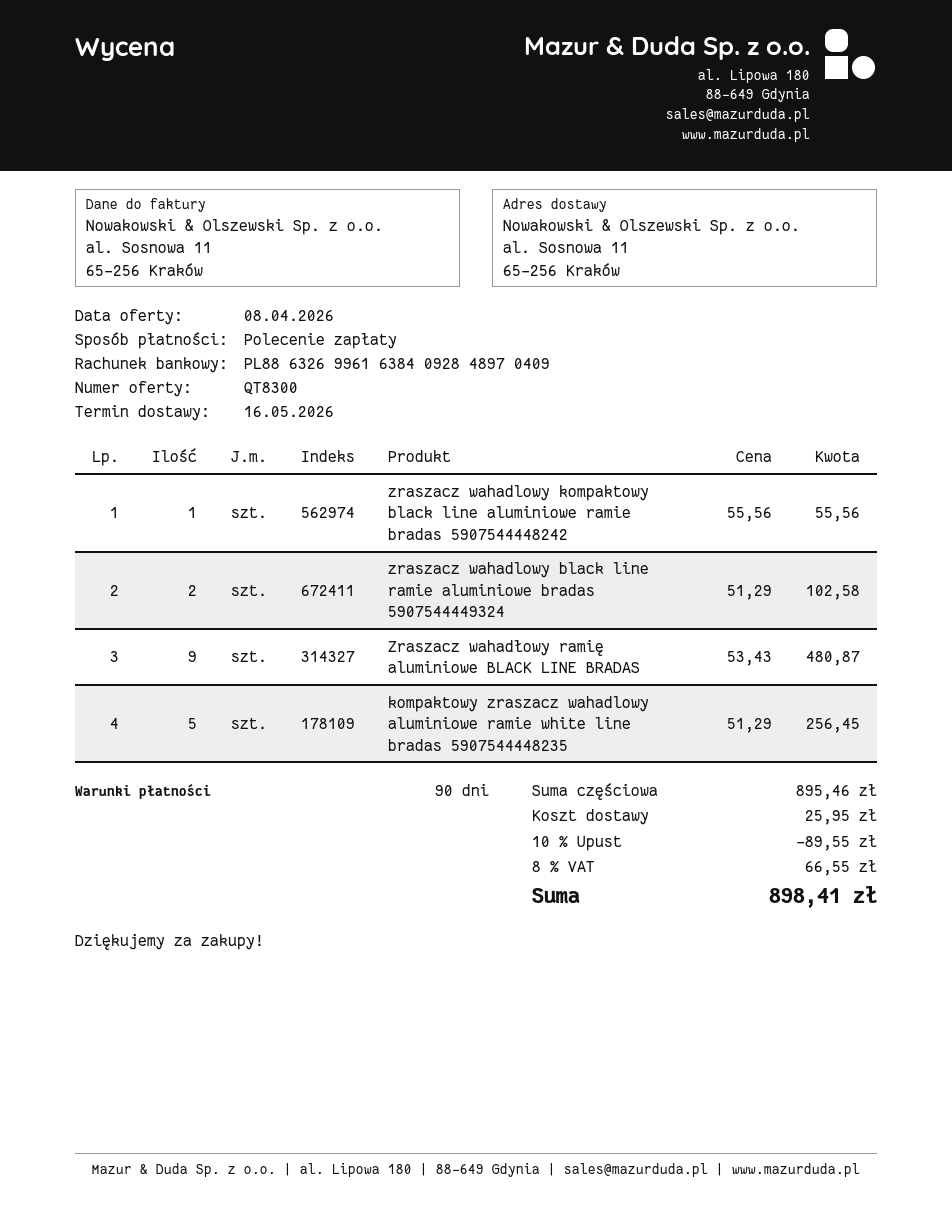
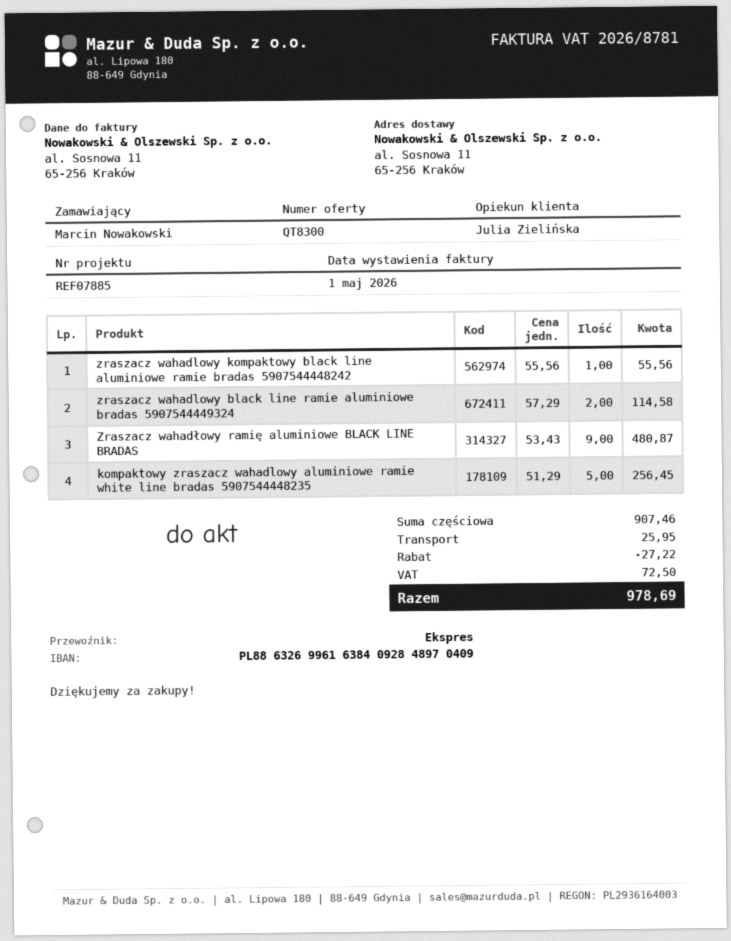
zraszacz wahadlowy black line ramie aluminiowe bradas 5907544449324: 2 x 51.29 = 102.58 -> 2 x 57.29 = 114.58
subtotal: 895.46 -> 907.46
discount: 89.55 -> 27.22
tax: 66.55 -> 72.50
total: 898.41 -> 978.69

